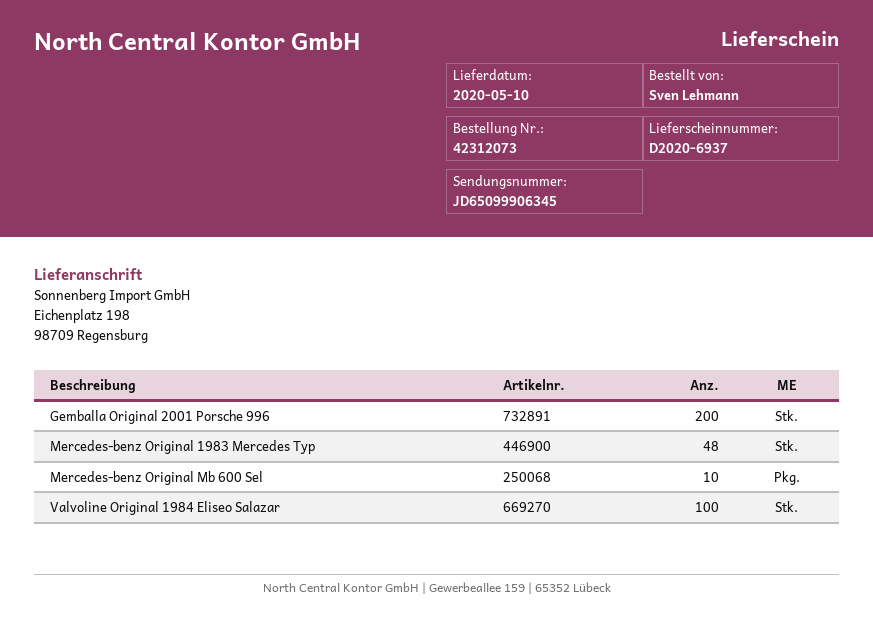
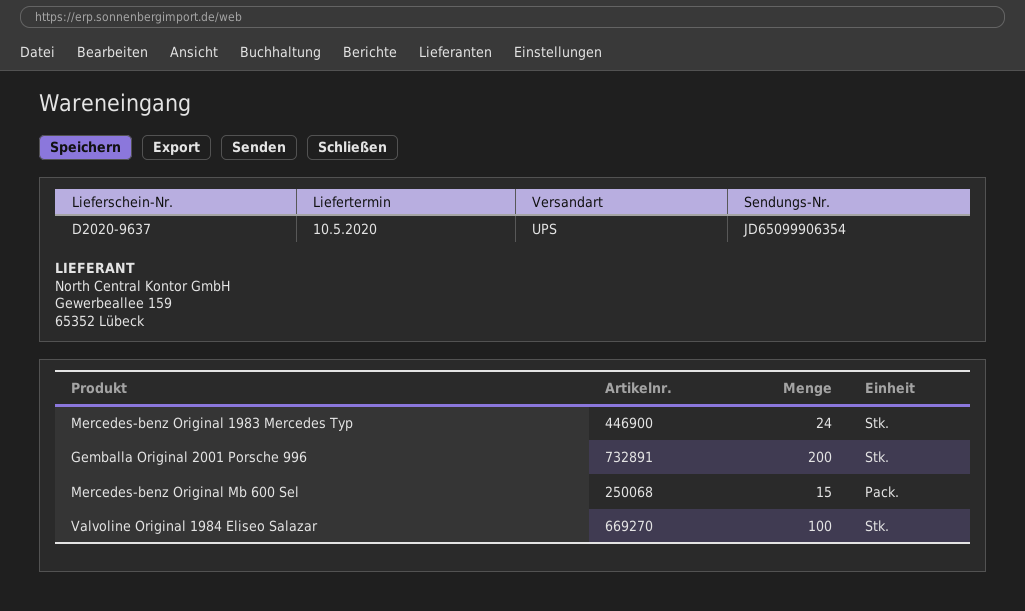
delivery note number: D2020-6937 -> D2020-9637
tracking number: JD65099906345 -> JD65099906354
Mercedes-benz Original 1983 Mercedes Typ: 48 -> 24
Mercedes-benz Original Mb 600 Sel: 10 -> 15

